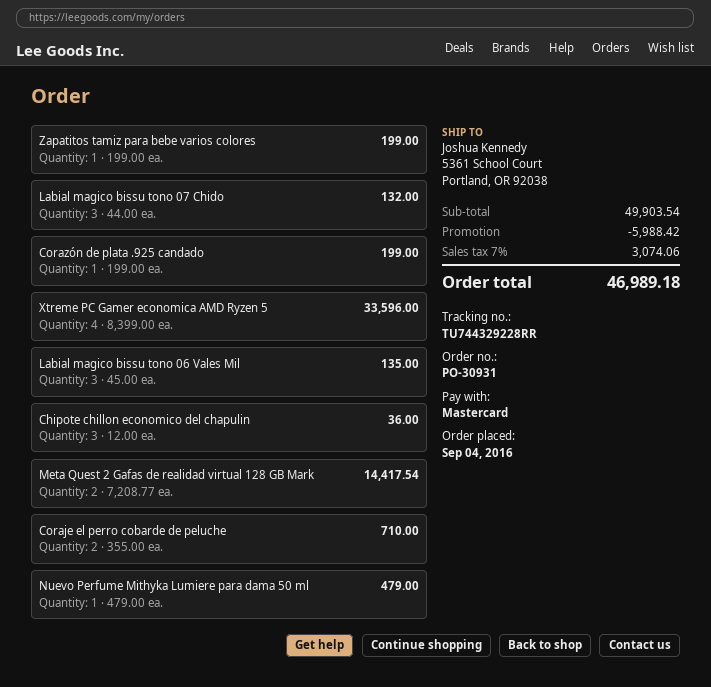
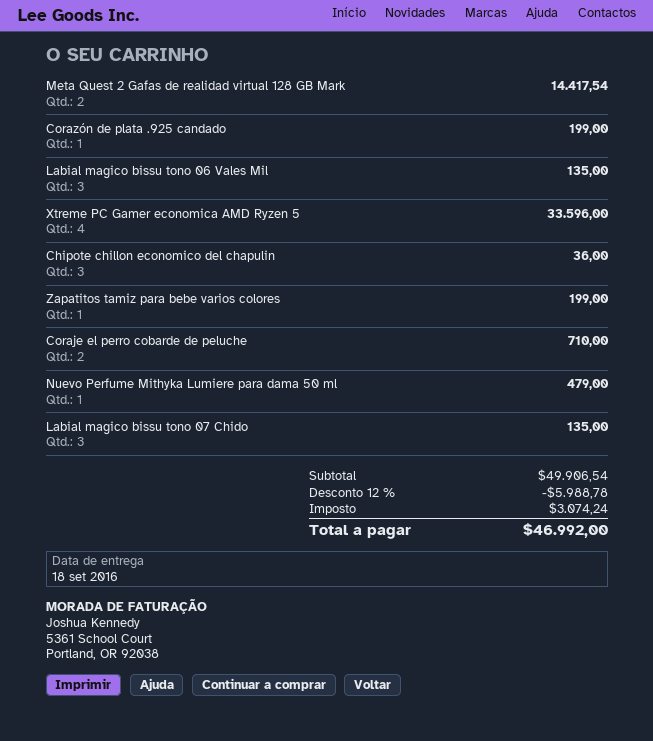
Labial magico bissu tono 07 Chido: 3 for 132.00 -> 3 for 135.00
subtotal: 49903.54 -> 49906.54
discount: 5988.42 -> 5988.78
tax: 3074.06 -> 3074.24
total: 46989.18 -> 46992.00

